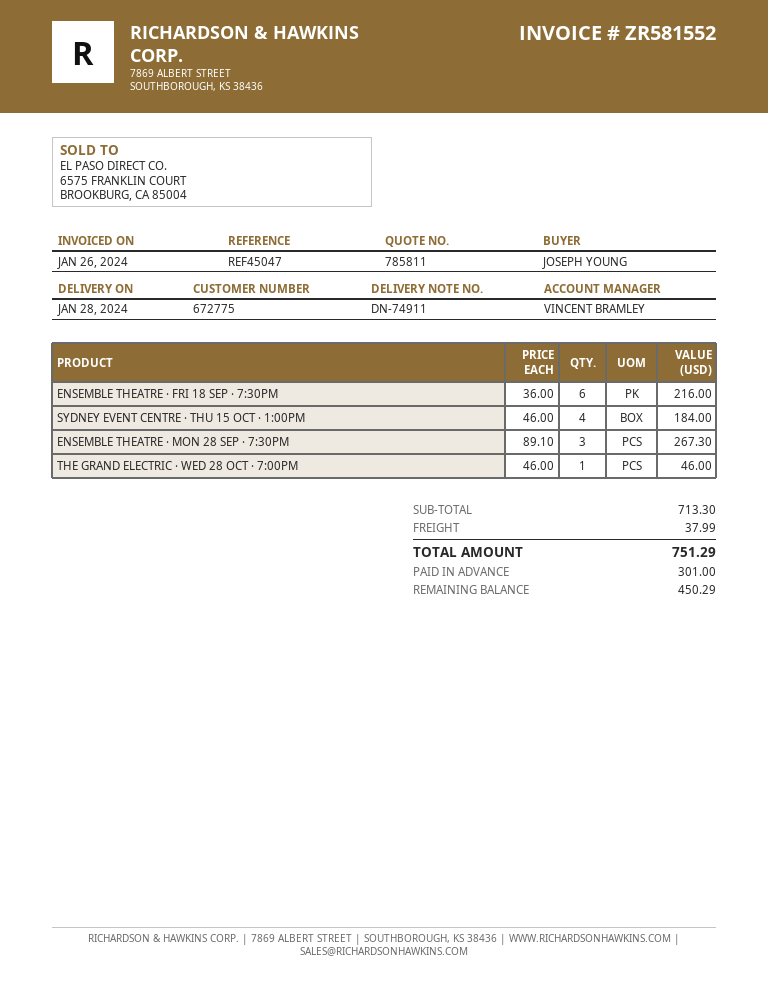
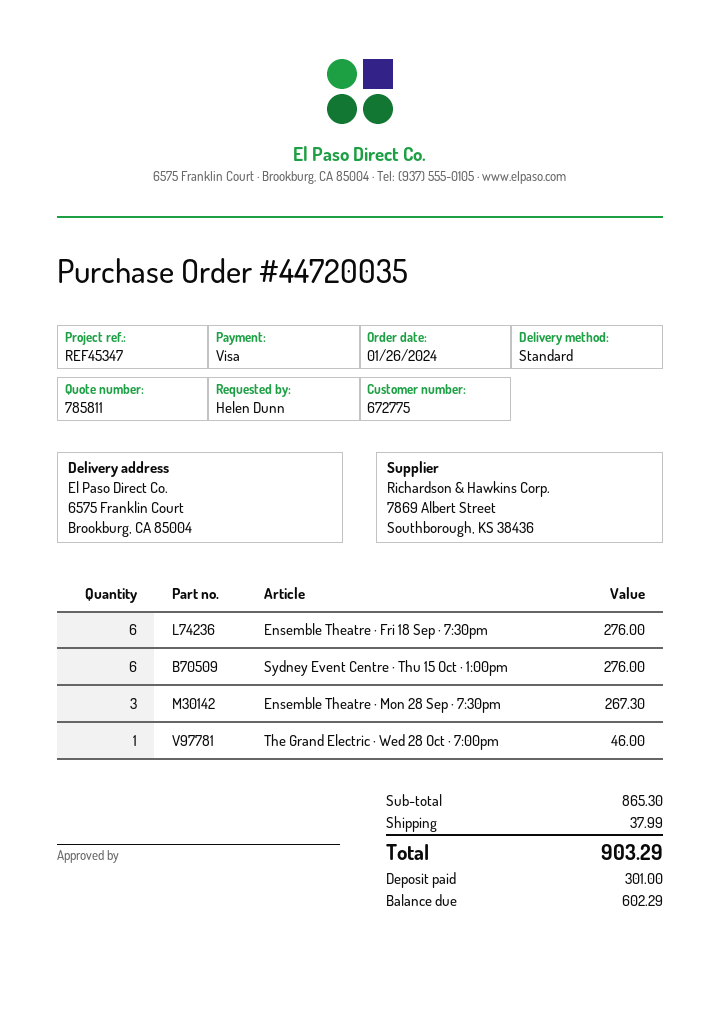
reference: REF45047 -> REF45347
ordered by: JOSEPH YOUNG -> Helen Dunn
ENSEMBLE THEATRE · FRI 18 SEP · 7:30PM: 6 for 216.00 -> 6 for 276.00
SYDNEY EVENT CENTRE · THU 15 OCT · 1:00PM: 4 for 184.00 -> 6 for 276.00
subtotal: 713.30 -> 865.30
total: 751.29 -> 903.29
balance: 450.29 -> 602.29

